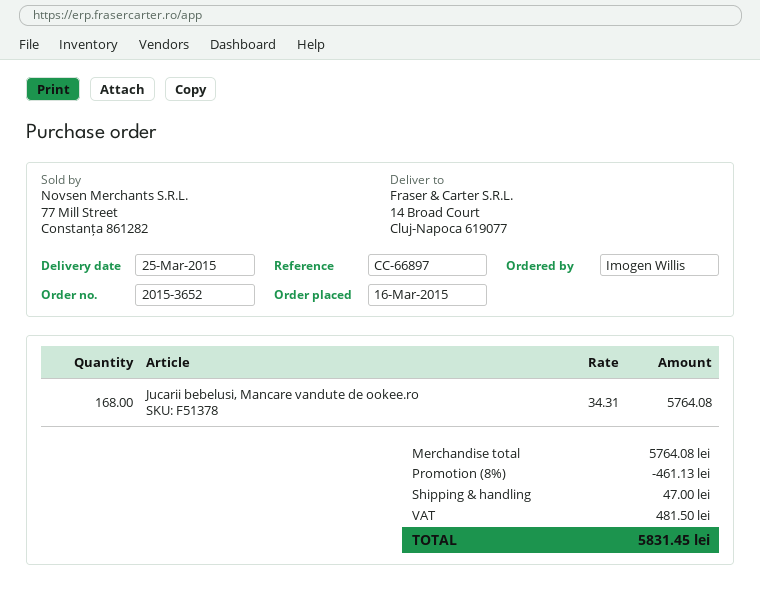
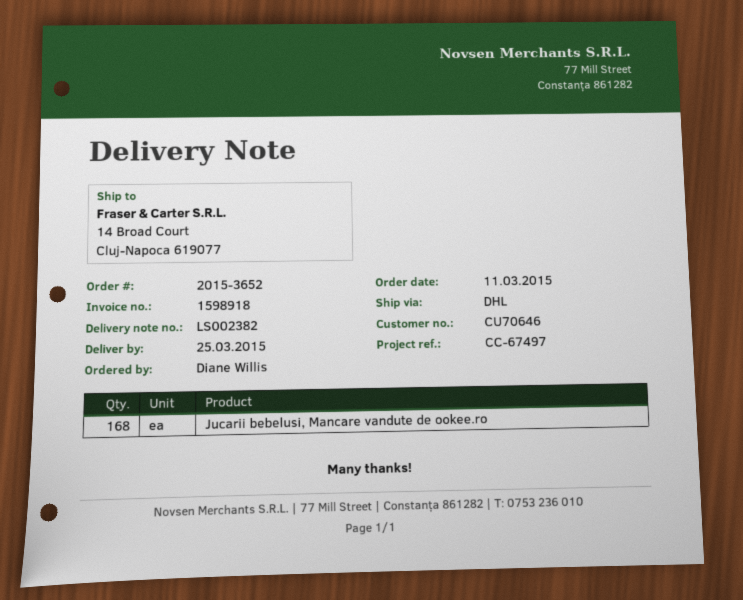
order date: 2015-03-16 -> 2015-03-11
reference: CC-66897 -> CC-67497
ordered by: Imogen Willis -> Diane Willis

